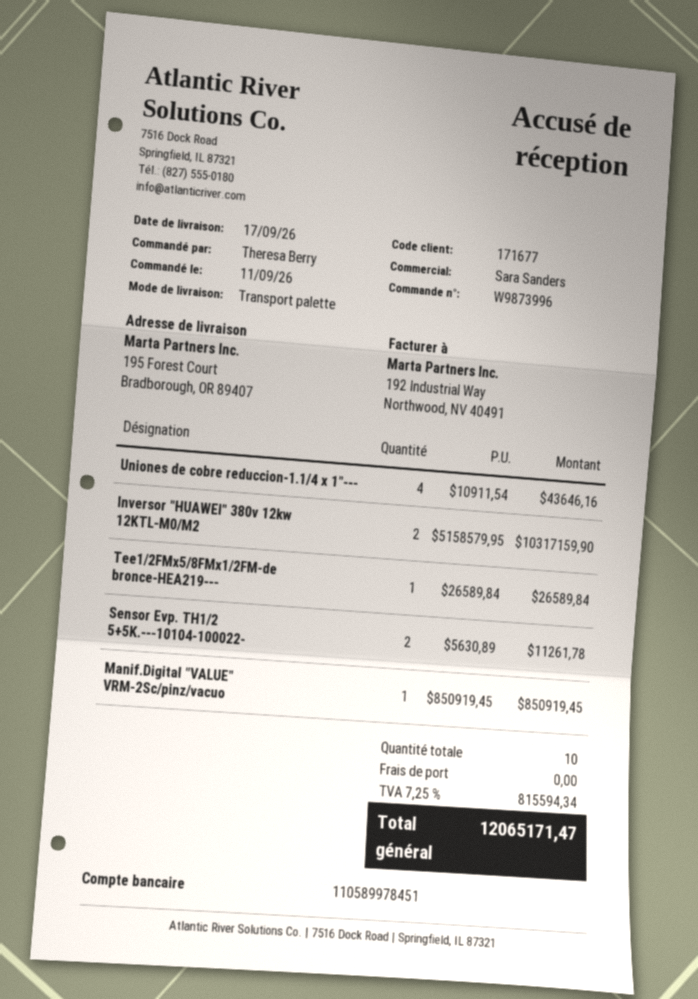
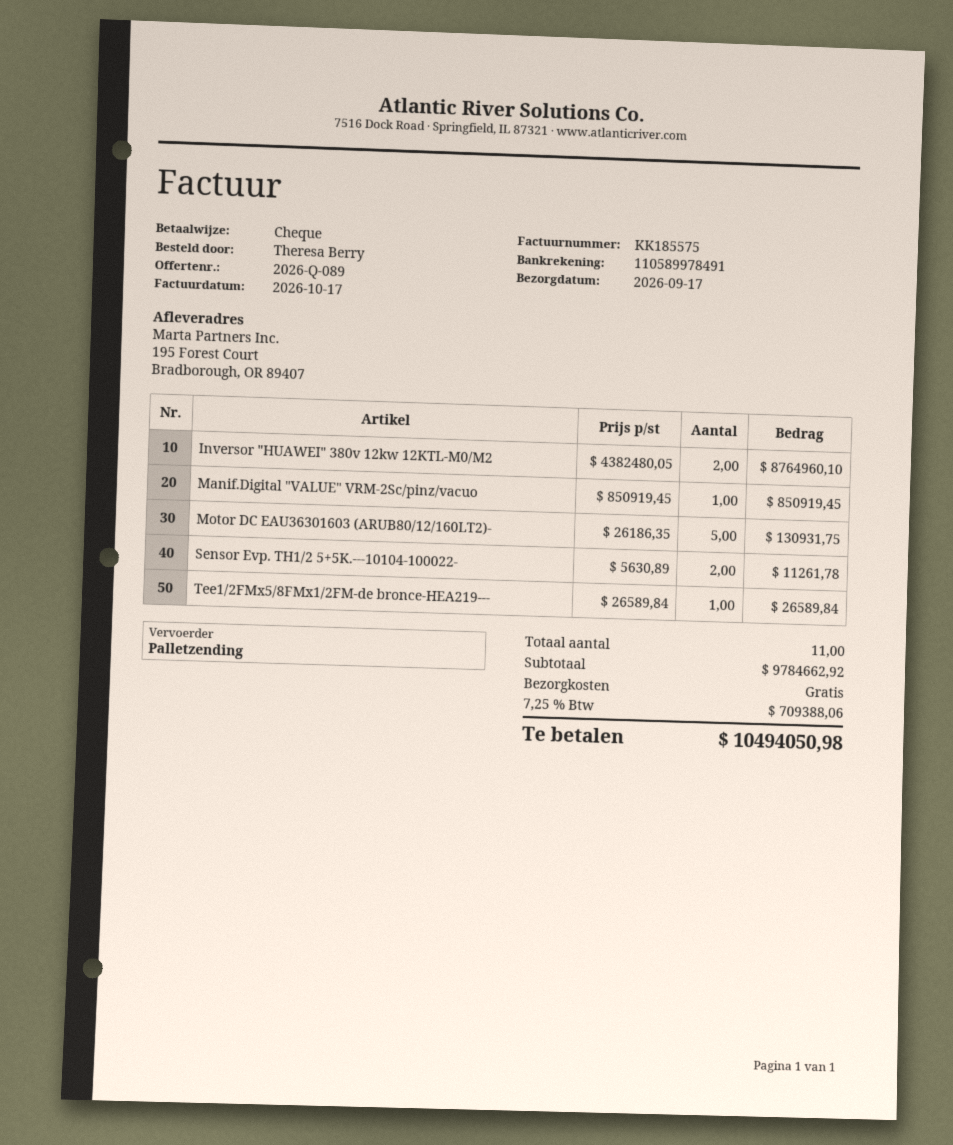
bank account: 110589978451 -> 110589978491
Uniones de cobre reduccion-1.1/4 x 1"---: 4 x 10911.54 = 43646.16 -> none
Inversor "HUAWEI" 380v 12kw 12KTL-M0/M2: 2 x 5158579.95 = 10317159.90 -> 2 x 4382480.05 = 8764960.10
Motor DC EAU36301603 (ARUB80/12/160LT2)-: none -> 5 x 26186.35 = 130931.75
total quantity: 10 -> 11
tax: 7.25% = 815594.34 -> 7.25% = 709388.06
total: 12065171.47 -> 10494050.98

